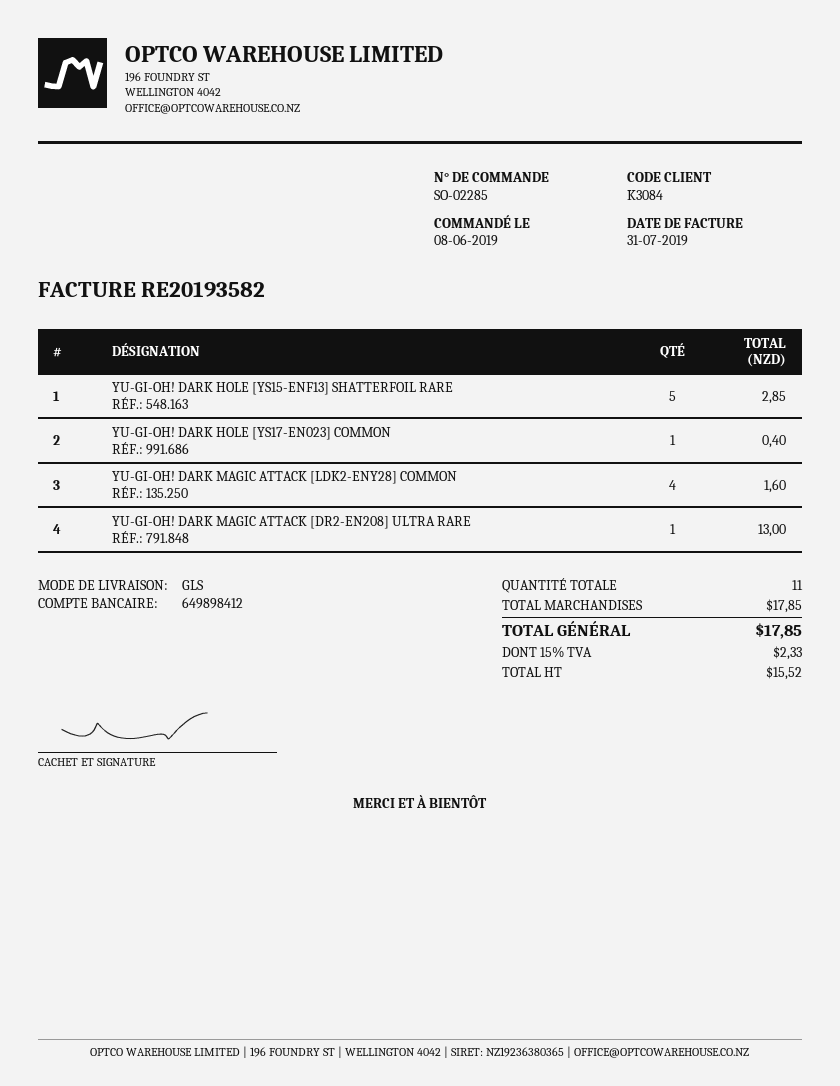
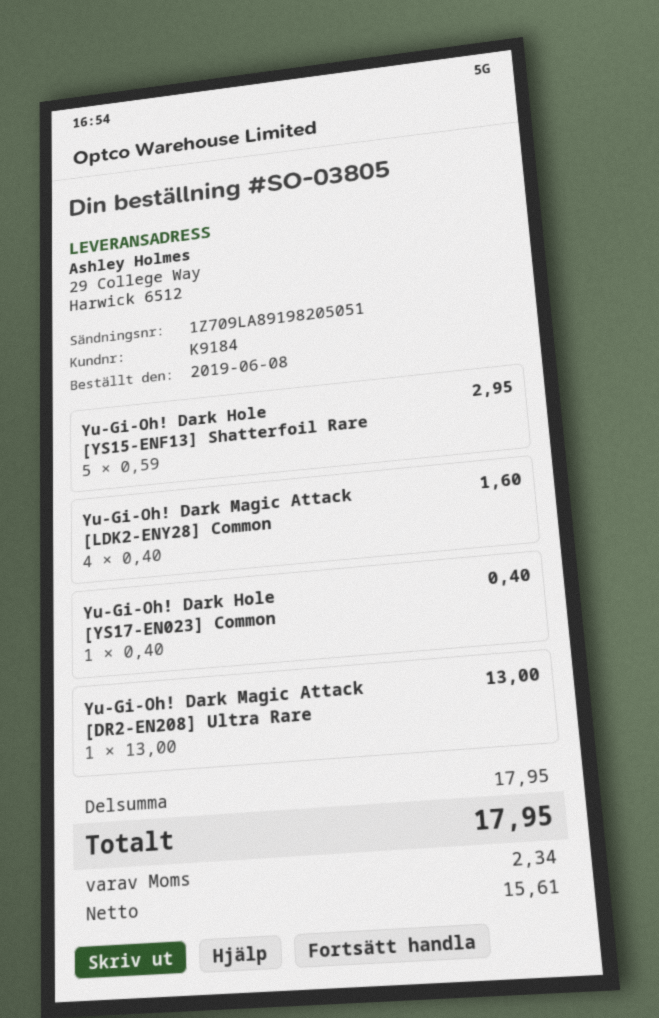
order number: SO-02285 -> SO-03805
customer number: K3084 -> K9184
YU-GI-OH! DARK HOLE [YS15-ENF13] SHATTERFOIL RARE: 5 for 2.85 -> 5 for 2.95
subtotal: 17.85 -> 17.95
net: 15.52 -> 15.61
tax: 2.33 -> 2.34
total: 17.85 -> 17.95

